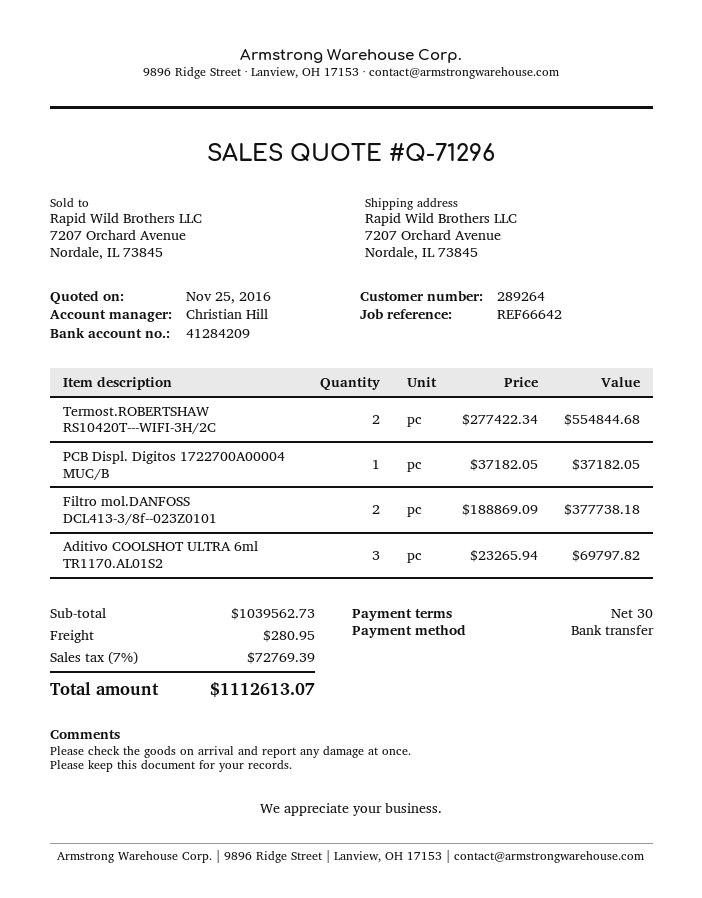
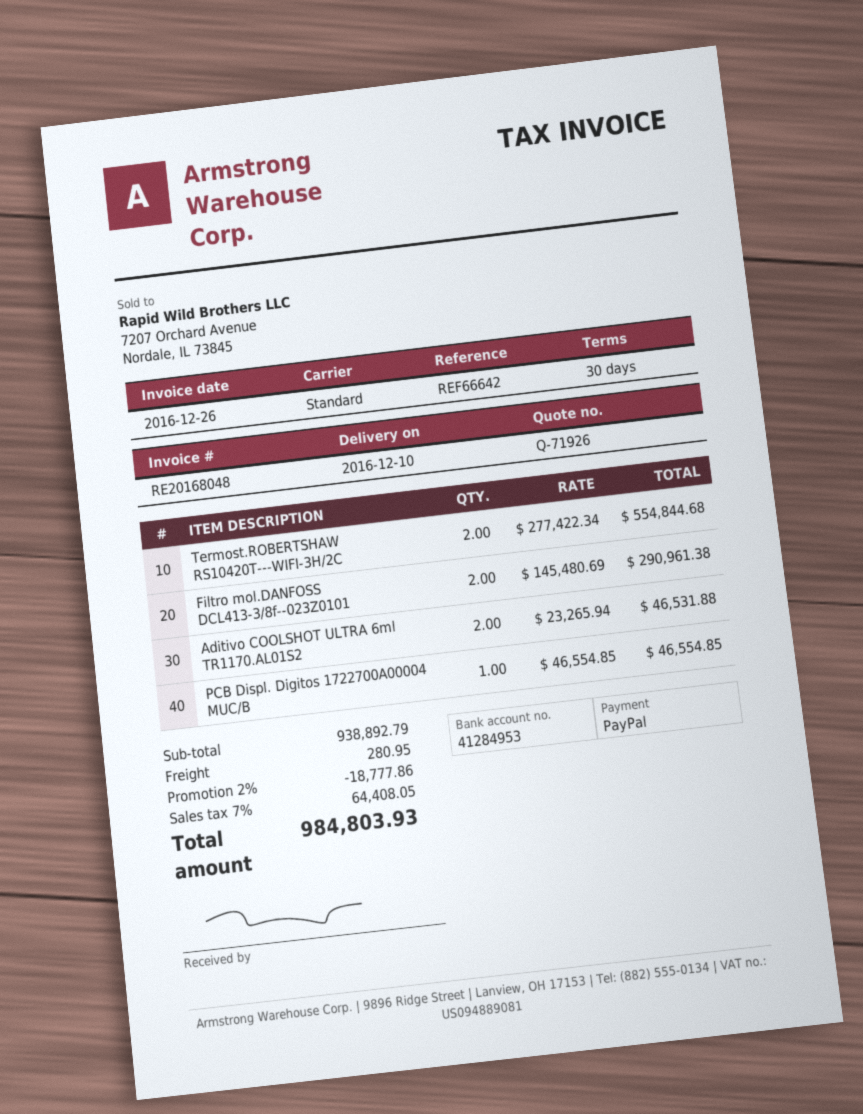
quote number: Q-71296 -> Q-71926
payment method: bank transfer -> PayPal
bank account: 41284209 -> 41284953
PCB Displ. Digitos 1722700A00004 MUC/B: 1 x 37182.05 = 37182.05 -> 1 x 46554.85 = 46554.85
Filtro mol.DANFOSS DCL413-3/8f--023Z0101: 2 x 188869.09 = 377738.18 -> 2 x 145480.69 = 290961.38
Aditivo COOLSHOT ULTRA 6ml TR1170.AL01S2: 3 x 23265.94 = 69797.82 -> 2 x 23265.94 = 46531.88
subtotal: 1039562.73 -> 938892.79
discount: none -> 2% = 18777.86
tax: 7% = 72769.39 -> 7% = 64408.05
total: 1112613.07 -> 984803.93

